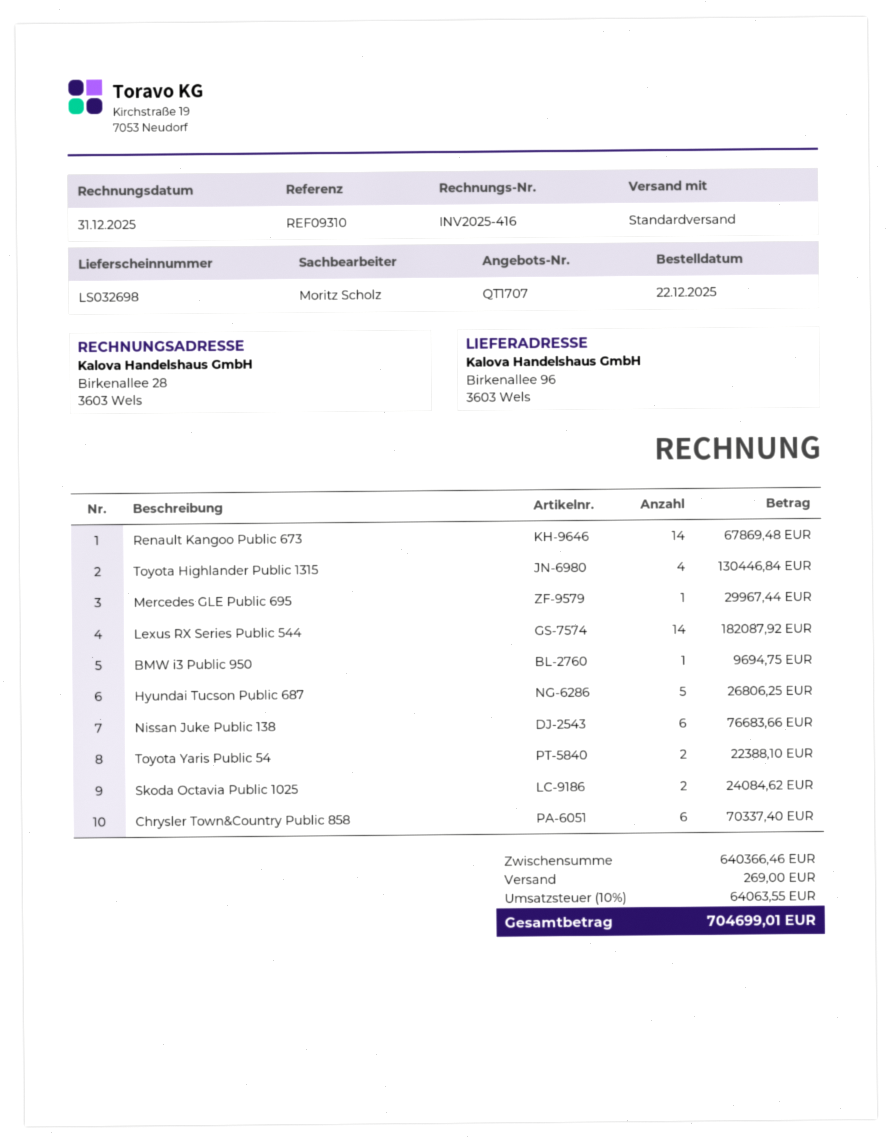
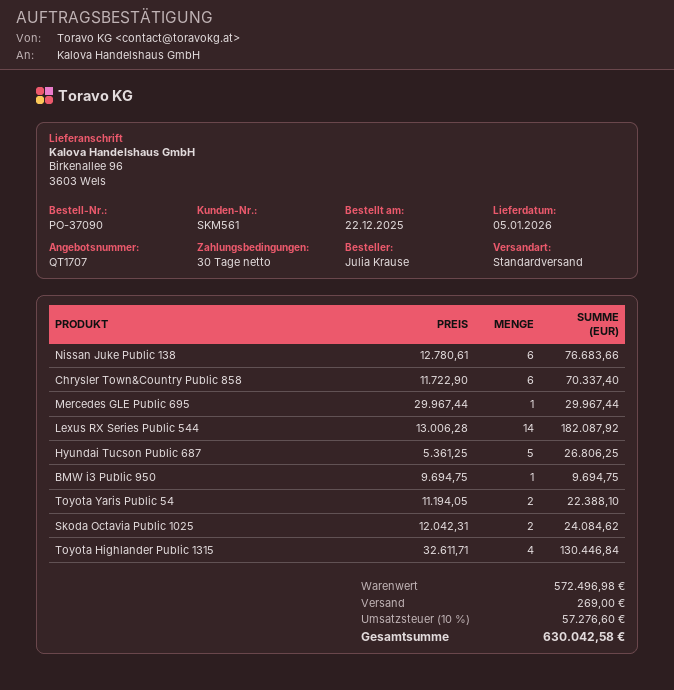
Renault Kangoo Public 673: 14 for 67869.48 -> none
subtotal: 640366.46 -> 572496.98
tax: 10% = 64063.55 -> 10% = 57276.60
total: 704699.01 -> 630042.58

